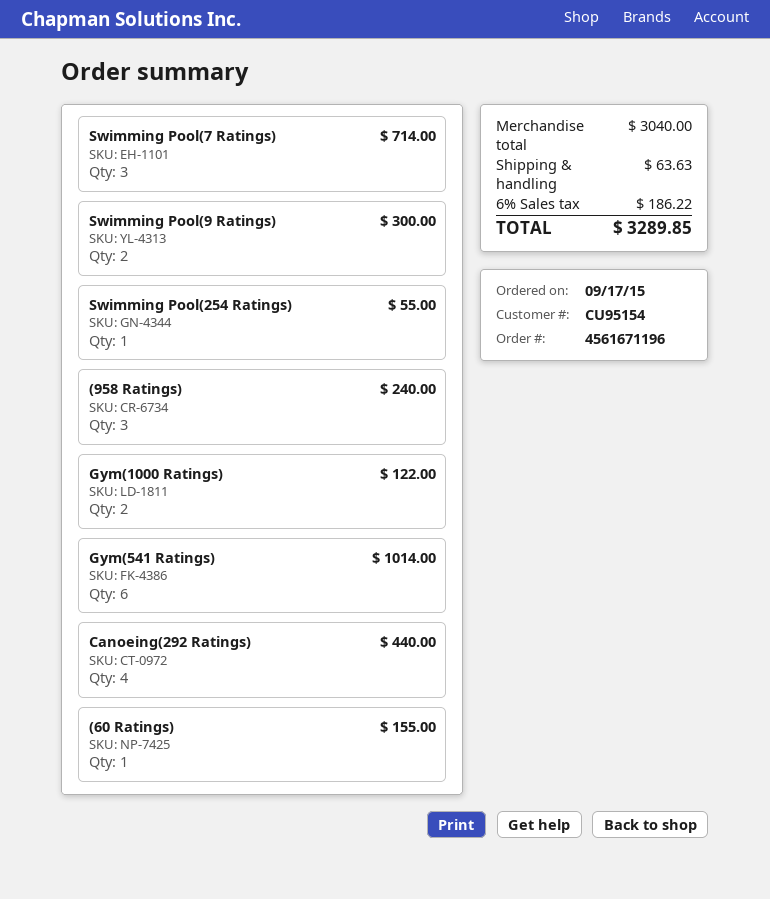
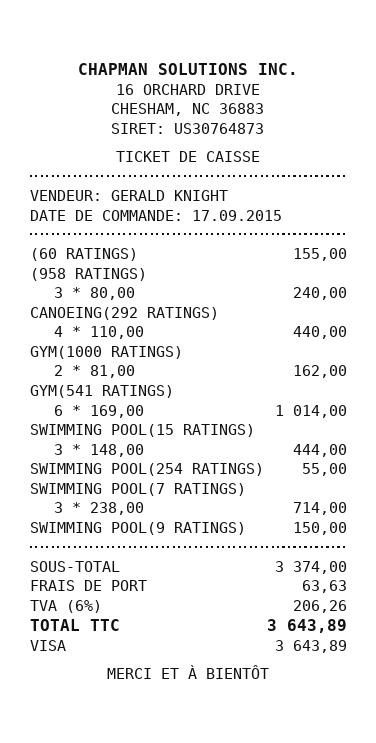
Swimming Pool(9 Ratings): 2 for 300.00 -> 1 for 150.00
Gym(1000 Ratings): 2 for 122.00 -> 2 for 162.00
SWIMMING POOL(15 RATINGS): none -> 3 for 444.00
subtotal: 3040.00 -> 3374.00
tax: 6% = 186.22 -> 6% = 206.26
total: 3289.85 -> 3643.89

